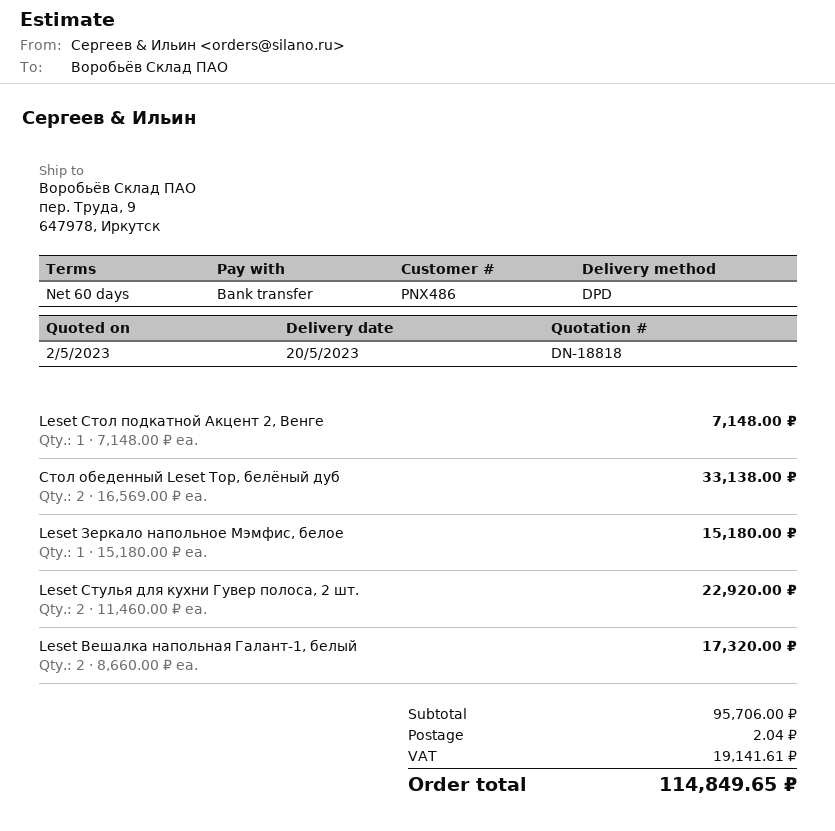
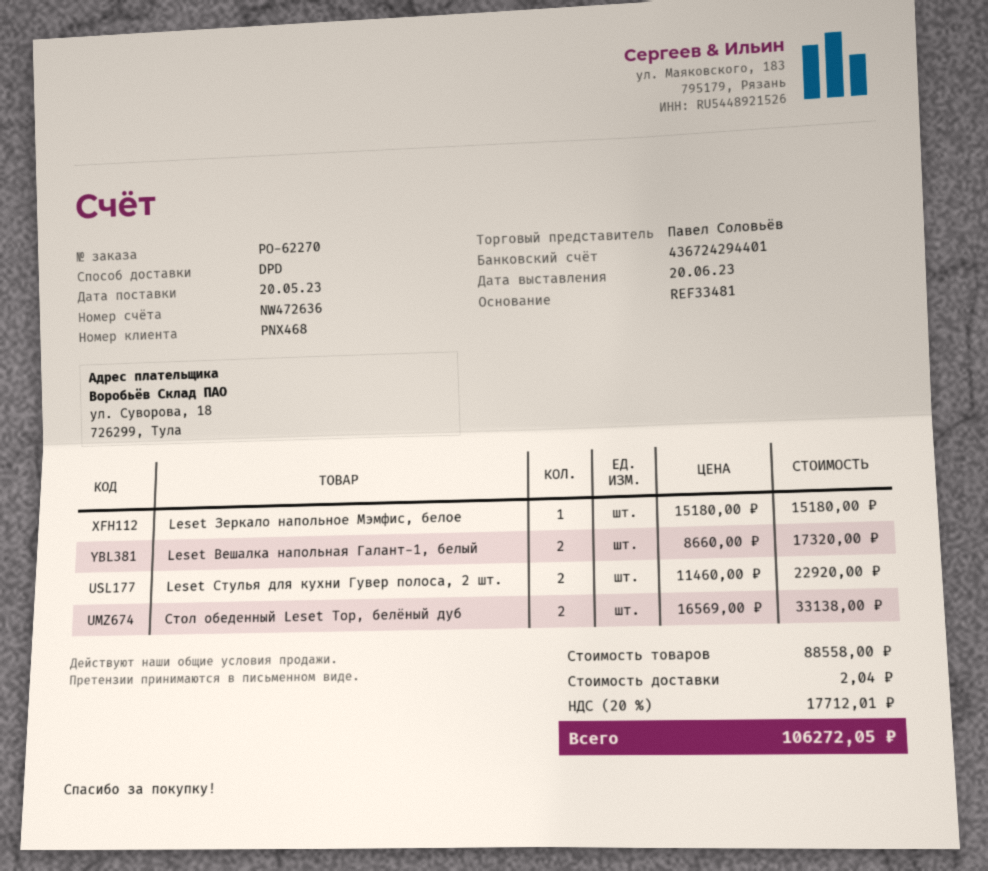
customer number: PNX486 -> PNX468
Leset Стол подкатной Акцент 2, Венге: 1 x 7148.00 = 7148.00 -> none
subtotal: 95706.00 -> 88558.00
tax: 19141.61 -> 17712.01
total: 114849.65 -> 106272.05

